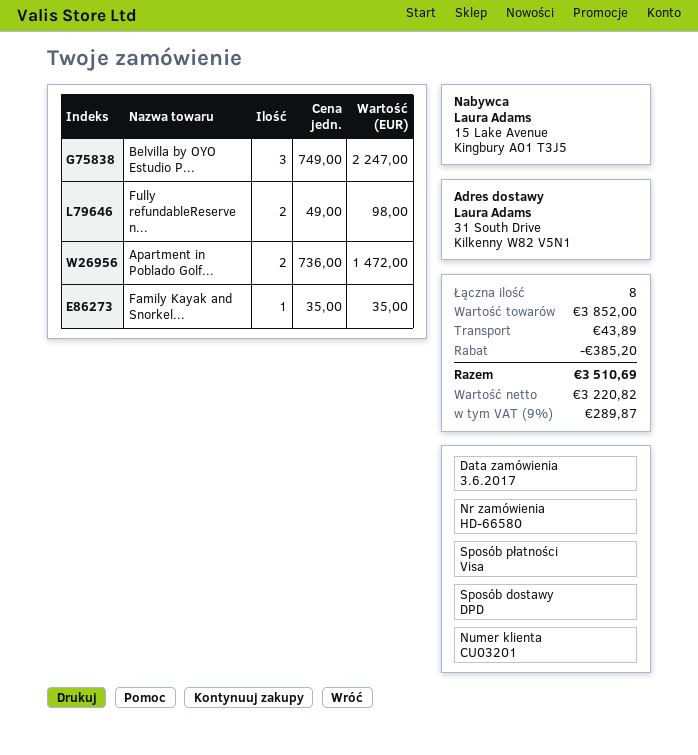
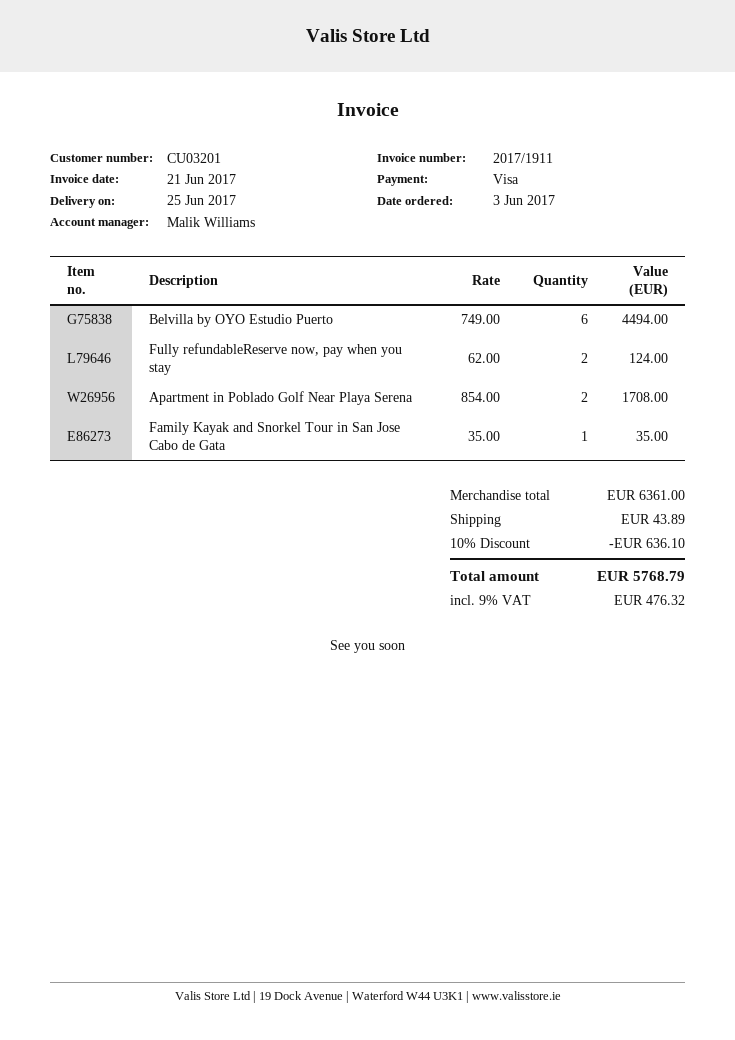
Belvilla by OYO Estudio P...: 3 x 749.00 = 2247.00 -> 6 x 749.00 = 4494.00
Fully refundableReserve n...: 2 x 49.00 = 98.00 -> 2 x 62.00 = 124.00
Apartment in Poblado Golf...: 2 x 736.00 = 1472.00 -> 2 x 854.00 = 1708.00
subtotal: 3852.00 -> 6361.00
discount: 385.20 -> 636.10
tax: 9% = 289.87 -> 9% = 476.32
total: 3510.69 -> 5768.79

